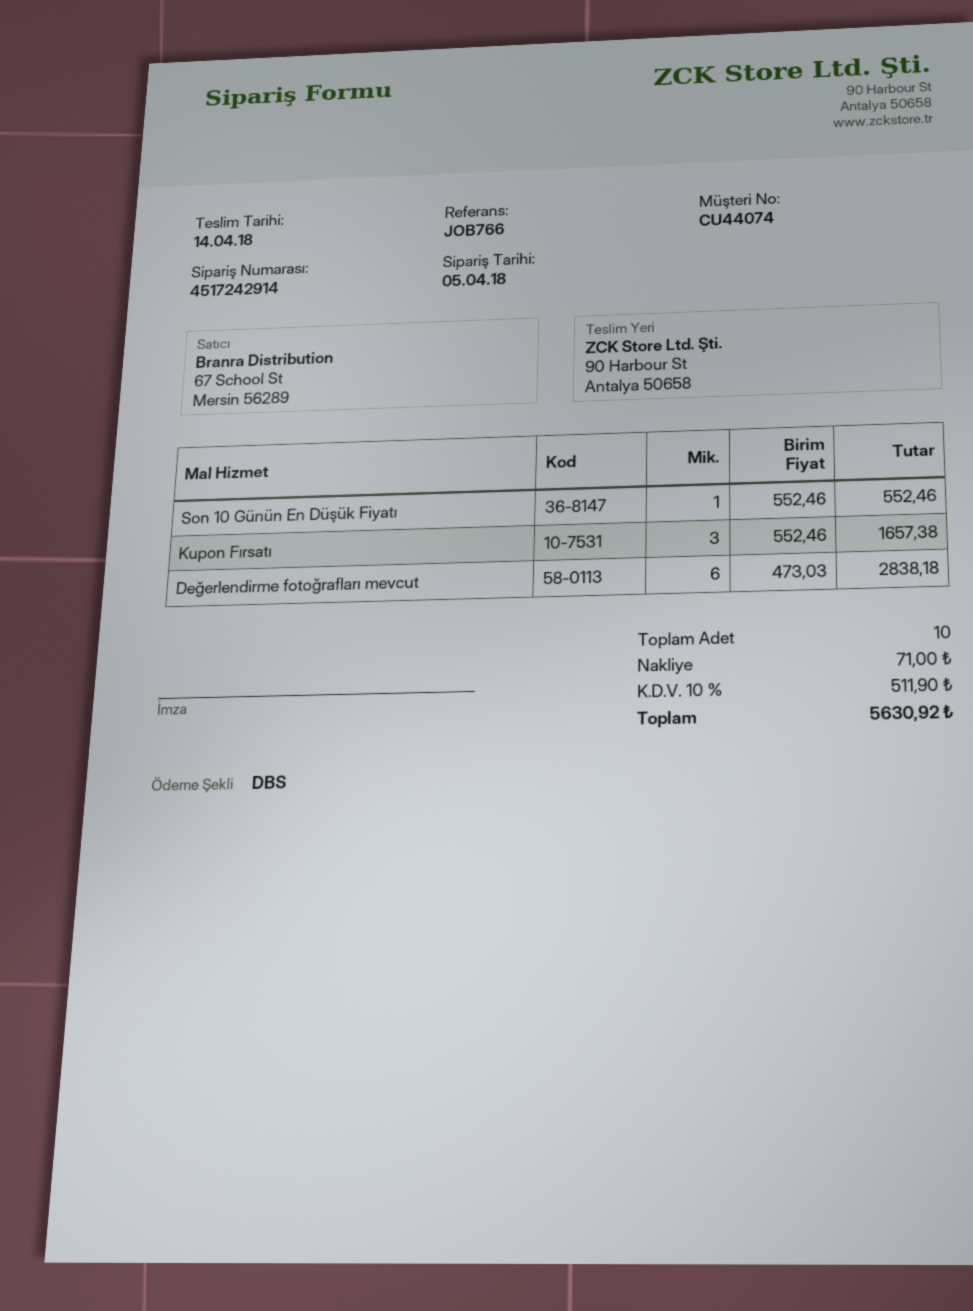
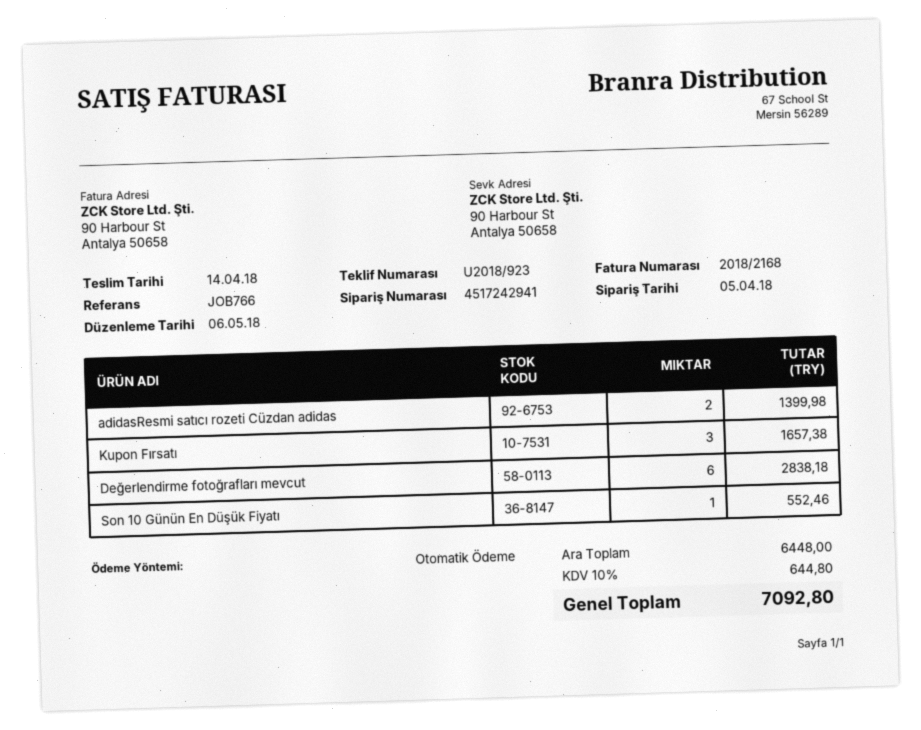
order number: 4517242914 -> 4517242941
adidasResmi satıcı rozeti Cüzdan adidas: none -> 2 for 1399.98
shipping: 71.00 -> none
tax: 10% = 511.90 -> 10% = 644.80
total: 5630.92 -> 7092.80

